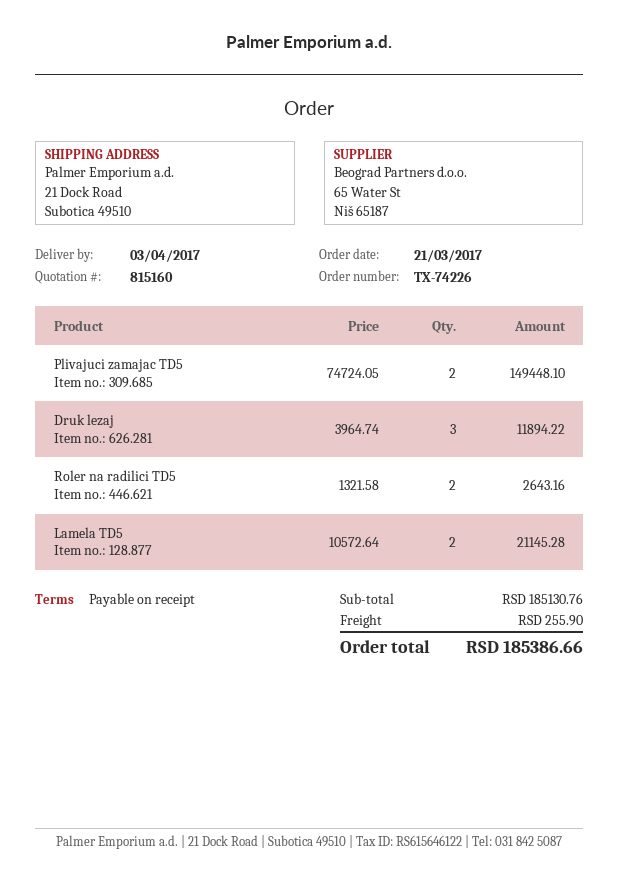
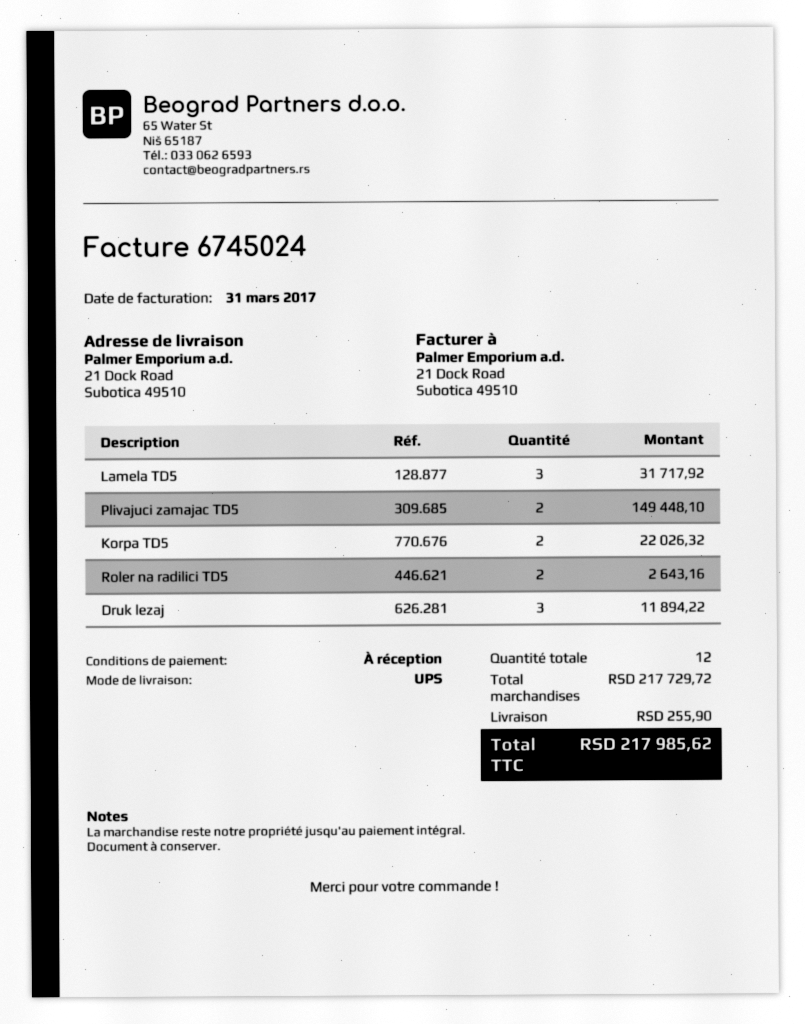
Lamela TD5: 2 for 21145.28 -> 3 for 31717.92
Korpa TD5: none -> 2 for 22026.32
subtotal: 185130.76 -> 217729.72
total: 185386.66 -> 217985.62

